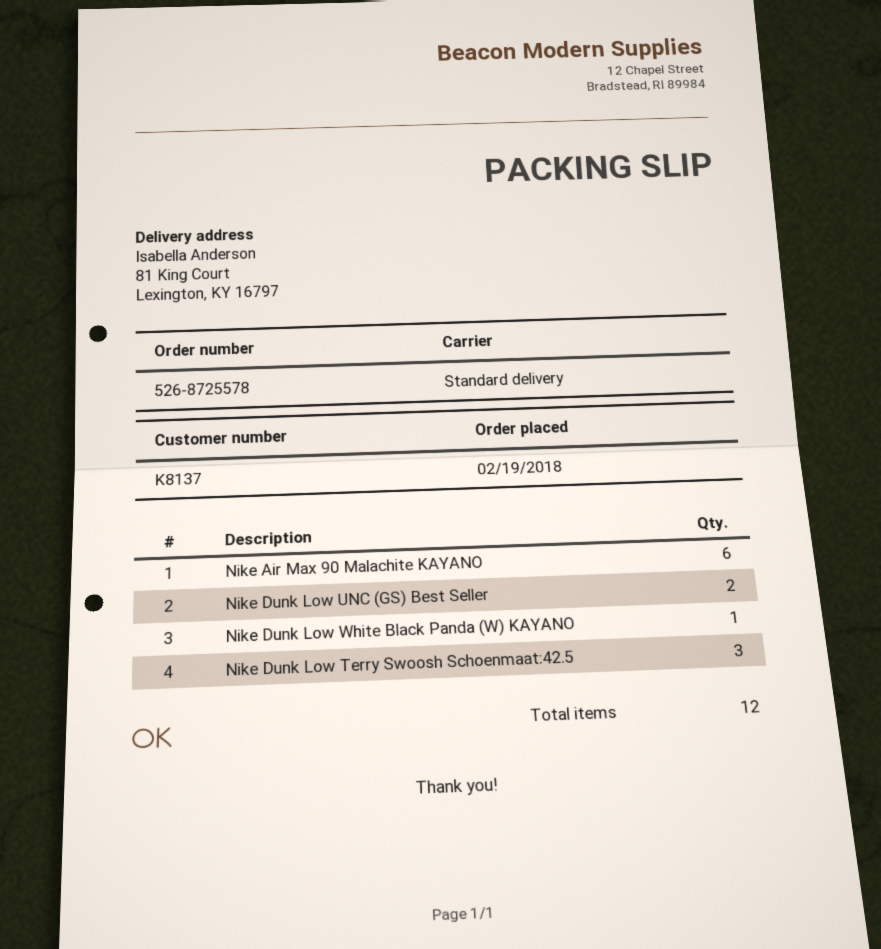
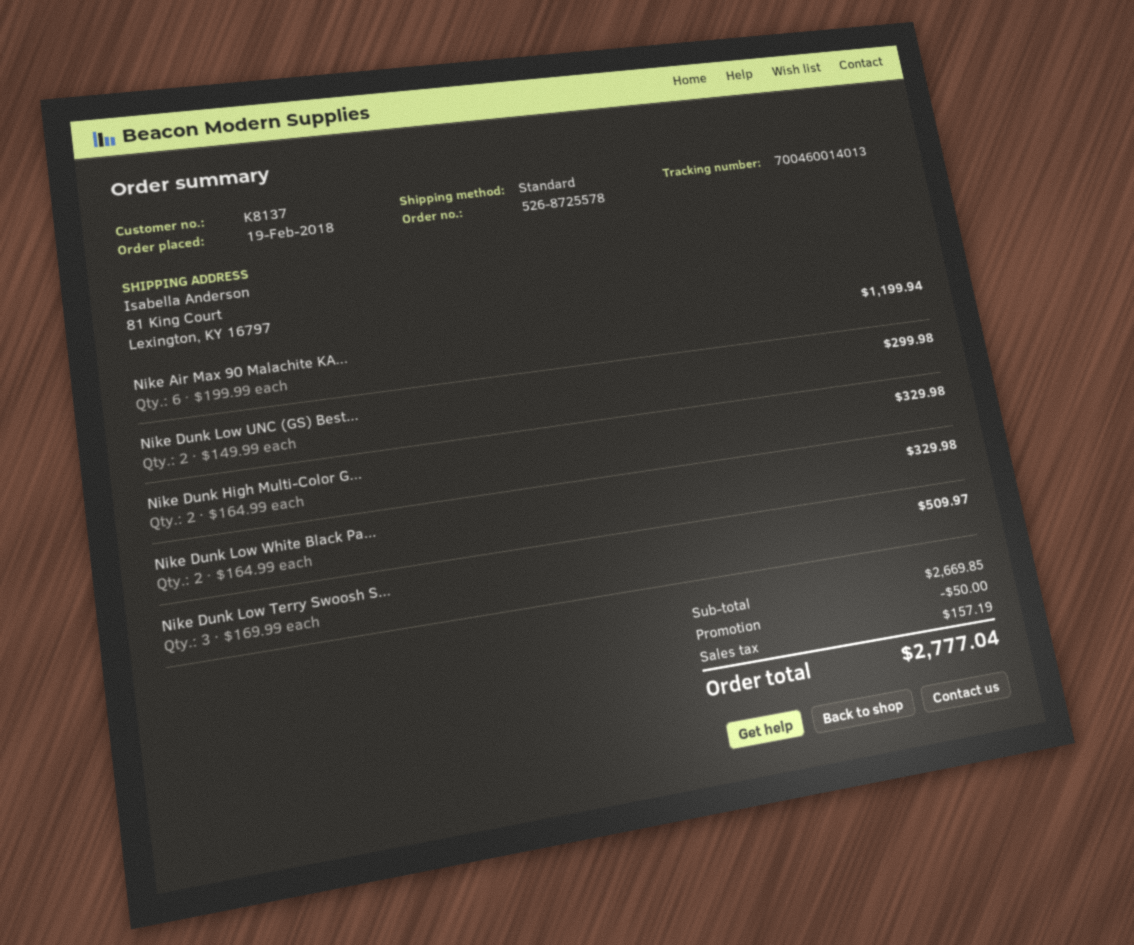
Nike Dunk Low White Black Panda (W) KAYANO: 1 -> 2
Nike Dunk High Multi-Color G...: none -> 2

